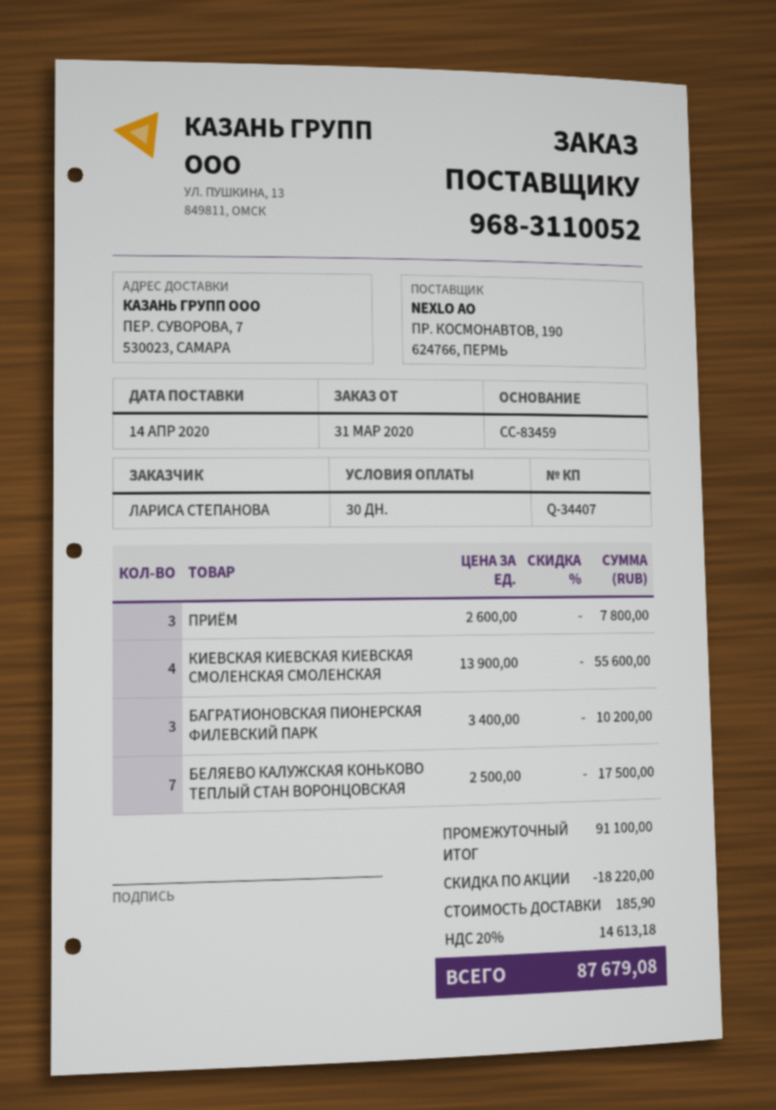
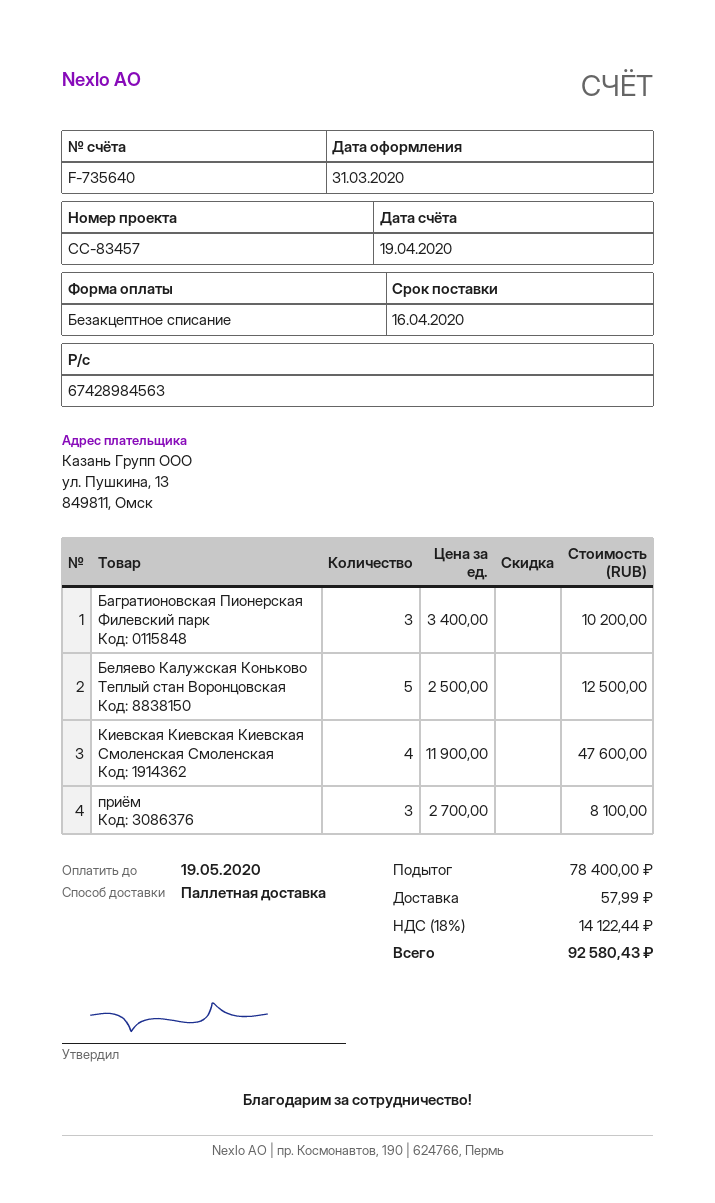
delivery date: 2020-04-14 -> 2020-04-16
reference: CC-83459 -> CC-83457
ПРИЁМ: 3 x 2600.00 = 7800.00 -> 3 x 2700.00 = 8100.00
КИЕВСКАЯ КИЕВСКАЯ КИЕВСКАЯ СМОЛЕНСКАЯ СМОЛЕНСКАЯ: 4 x 13900.00 = 55600.00 -> 4 x 11900.00 = 47600.00
БЕЛЯЕВО КАЛУЖСКАЯ КОНЬКОВО ТЕПЛЫЙ СТАН ВОРОНЦОВСКАЯ: 7 x 2500.00 = 17500.00 -> 5 x 2500.00 = 12500.00
subtotal: 91100.00 -> 78400.00
discount: 18220.00 -> none
shipping: 185.90 -> 57.99
tax: 20% = 14613.18 -> 18% = 14122.44
total: 87679.08 -> 92580.43

